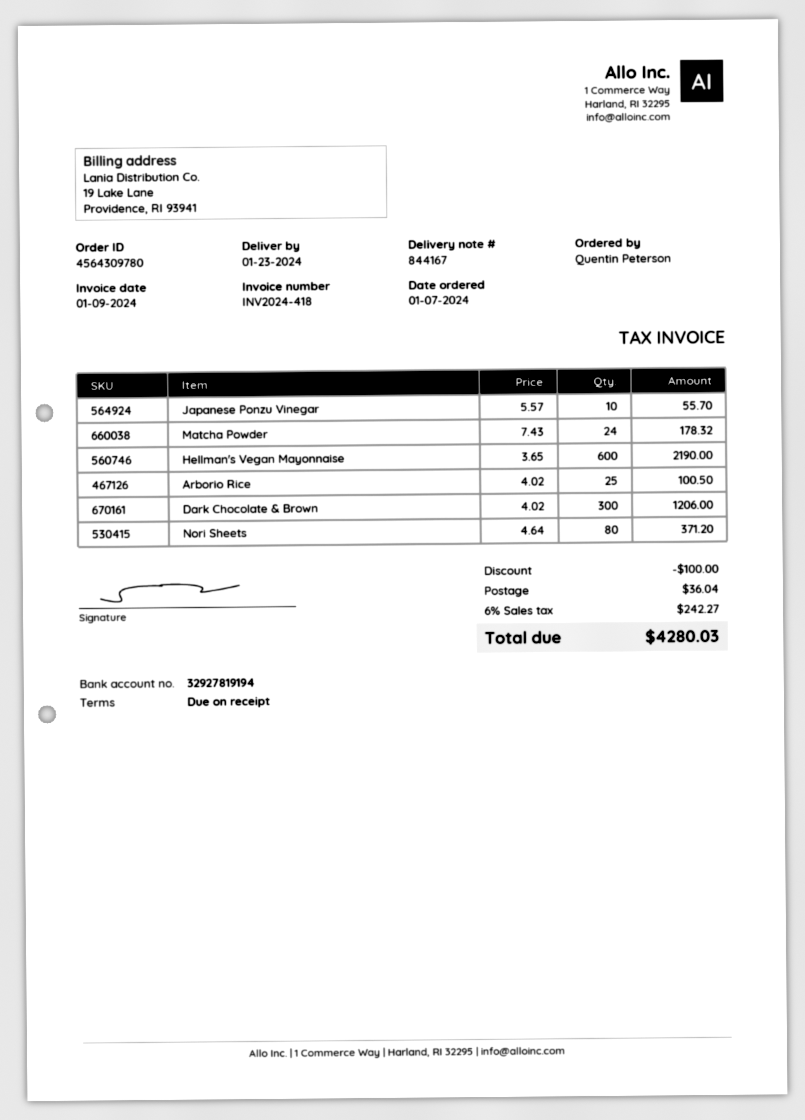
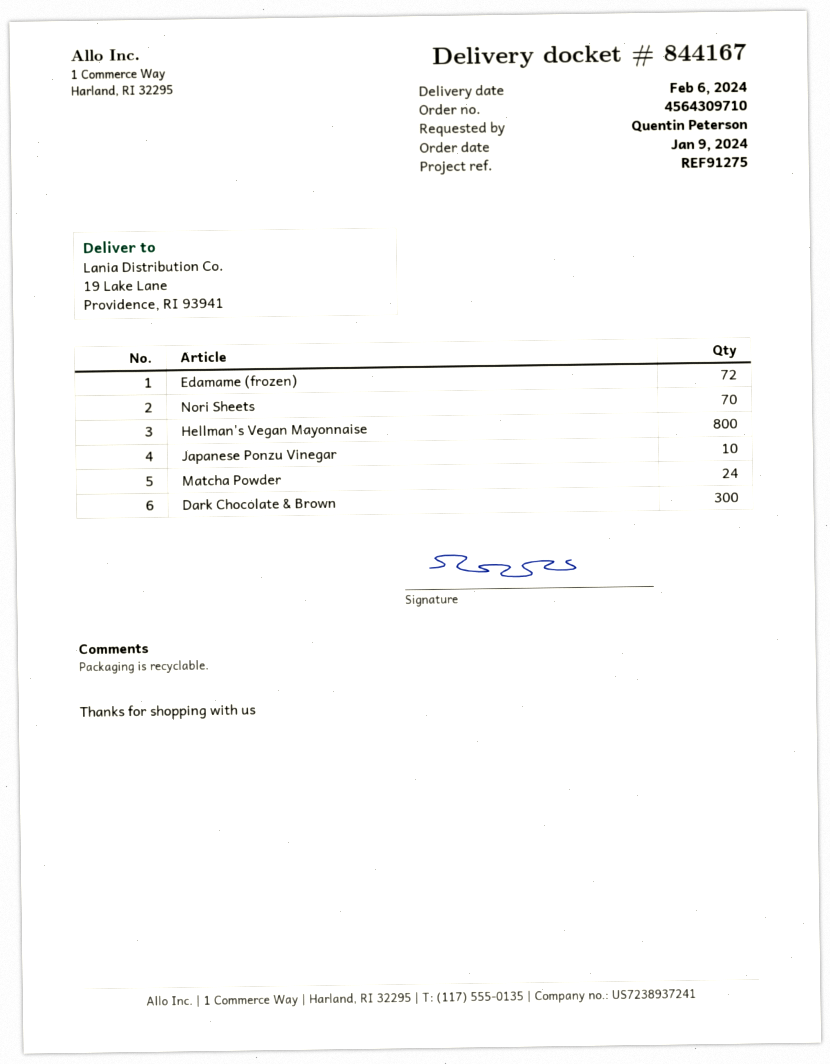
order number: 4564309780 -> 4564309710
order date: 2024-01-07 -> 2024-01-09
delivery date: 2024-01-23 -> 2024-02-06
Hellman's Vegan Mayonnaise: 600 -> 800
Arborio Rice: 25 -> none
Nori Sheets: 80 -> 70
Edamame (frozen): none -> 72

